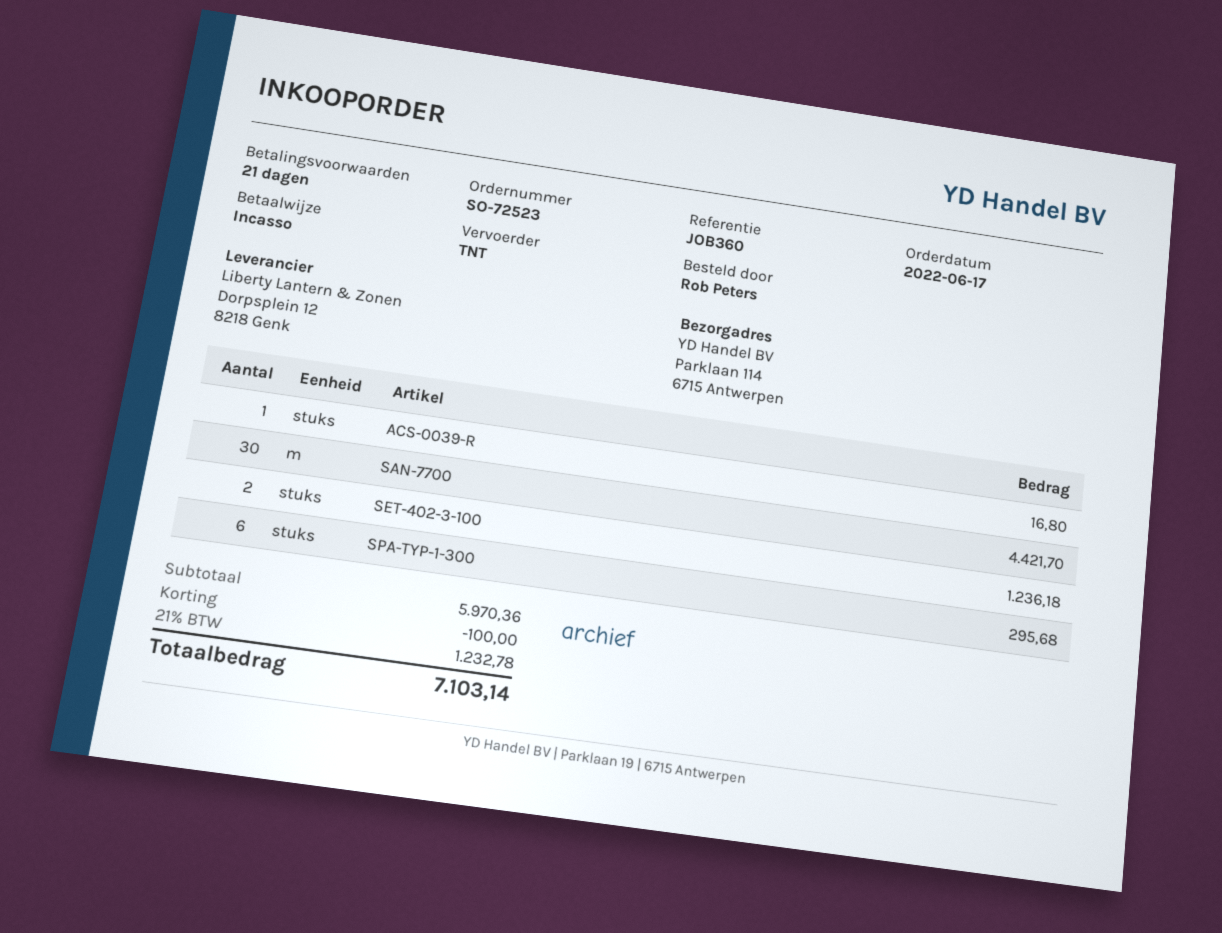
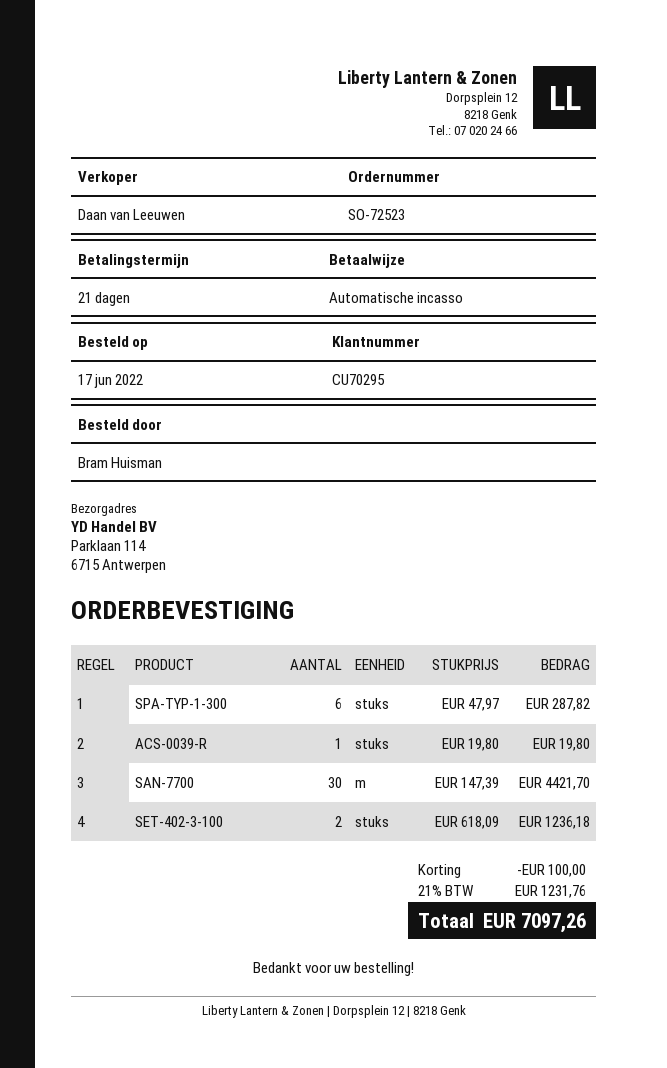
ordered by: Rob Peters -> Bram Huisman
ACS-0039-R: 1 for 16.80 -> 1 for 19.80
SPA-TYP-1-300: 6 for 295.68 -> 6 for 287.82
tax: 21% = 1232.78 -> 21% = 1231.76
total: 7103.14 -> 7097.26

